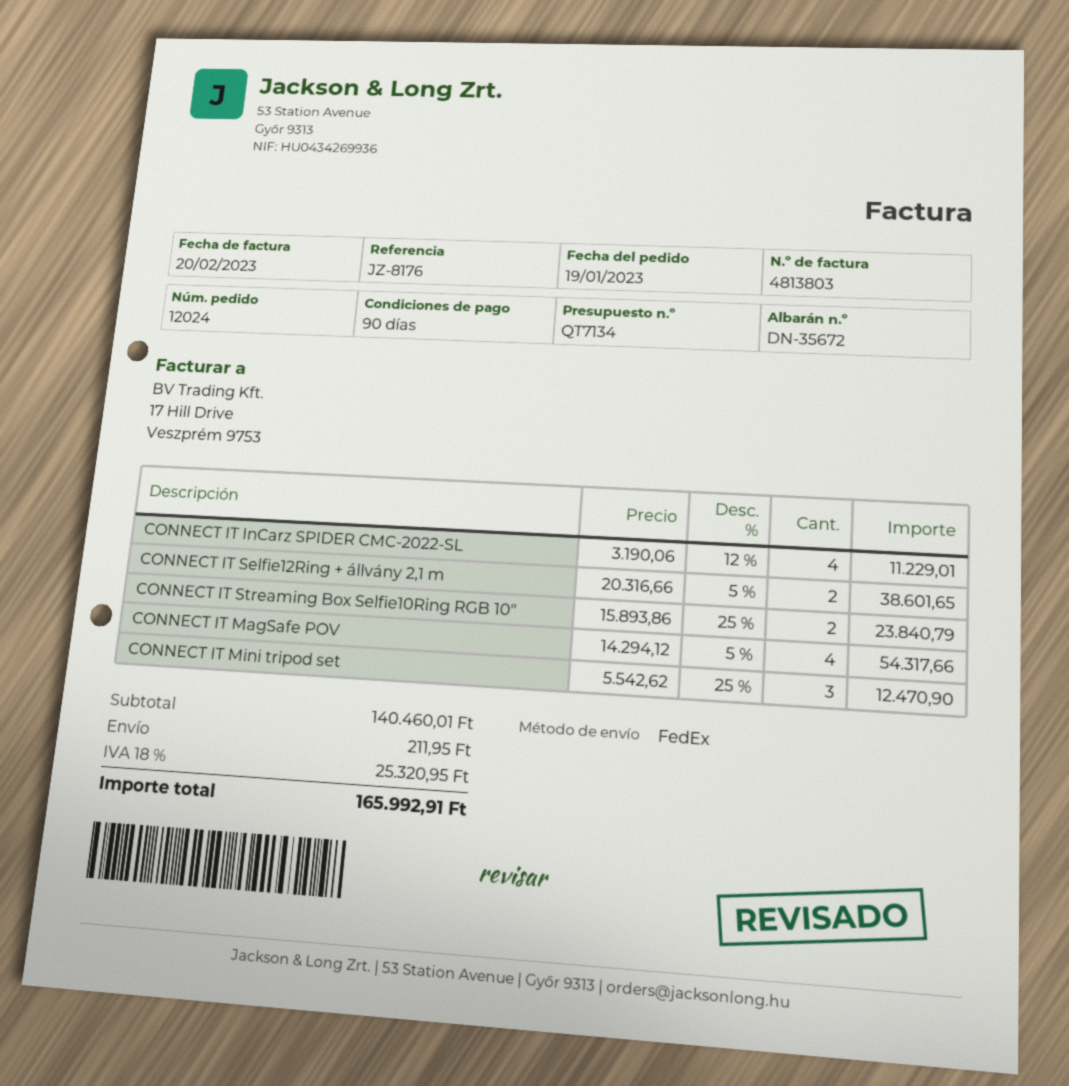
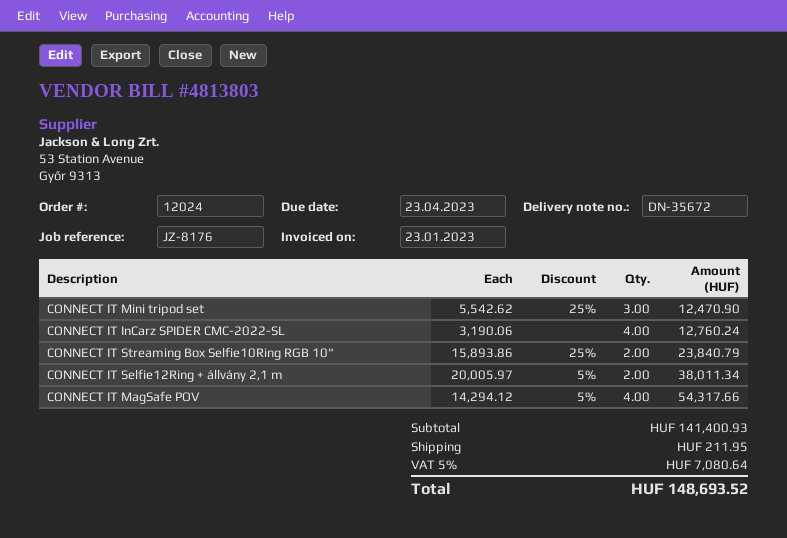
invoice date: 2023-02-20 -> 2023-01-23
CONNECT IT InCarz SPIDER CMC-2022-SL: 4 x 3190.06 - 12% = 11229.01 -> 4 x 3190.06 = 12760.24
CONNECT IT Selfie12Ring + állvány 2,1 m: 2 x 20316.66 - 5% = 38601.65 -> 2 x 20005.97 - 5% = 38011.34
subtotal: 140460.01 -> 141400.93
tax: 18% = 25320.95 -> 5% = 7080.64
total: 165992.91 -> 148693.52

